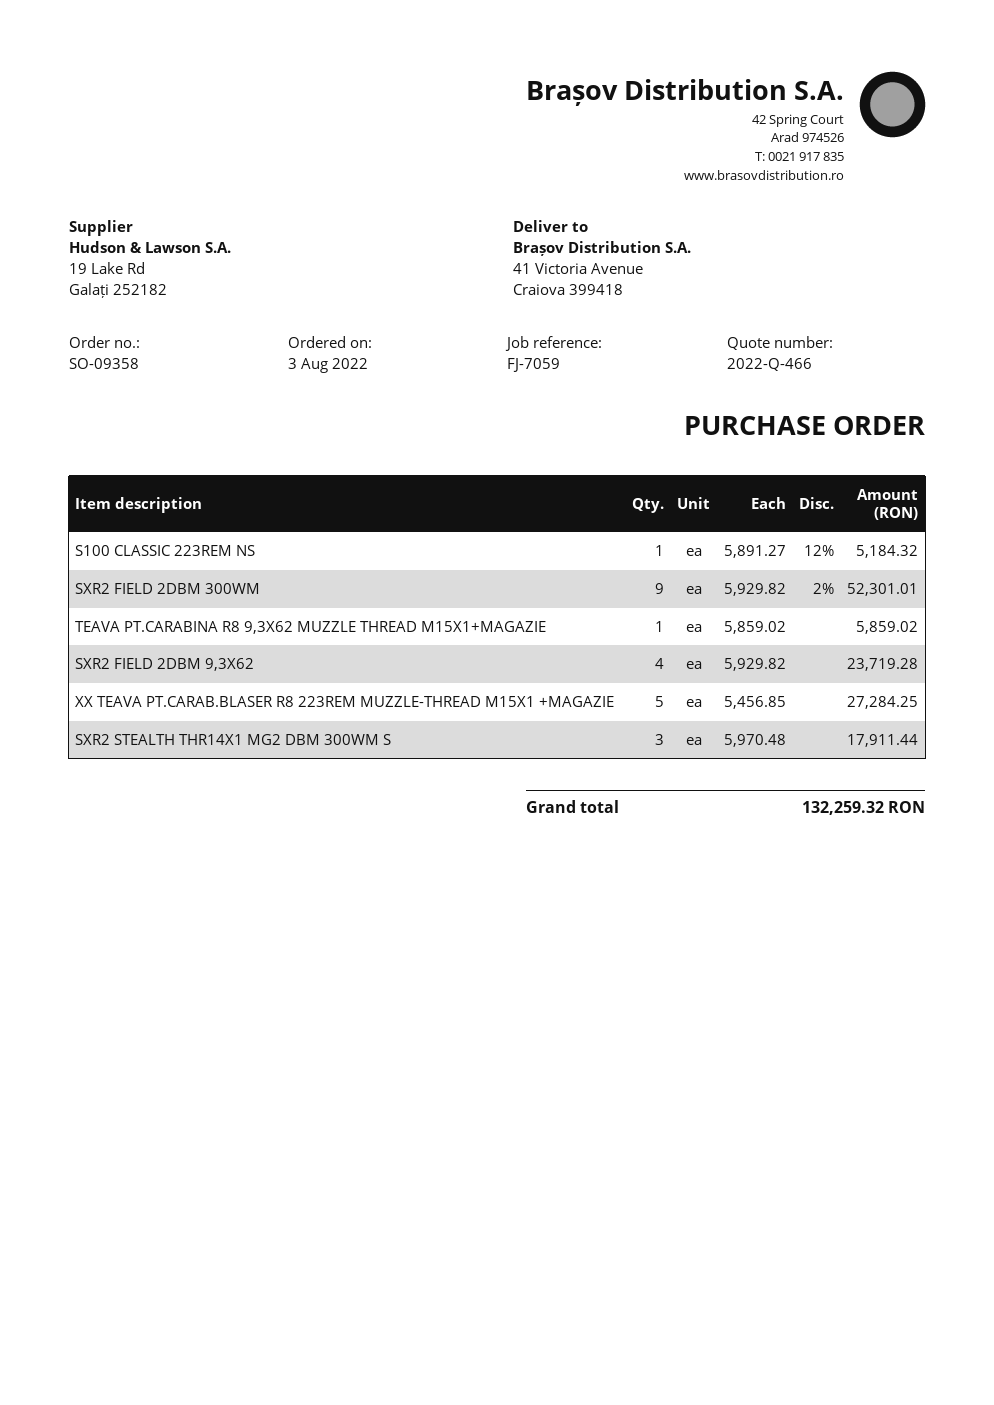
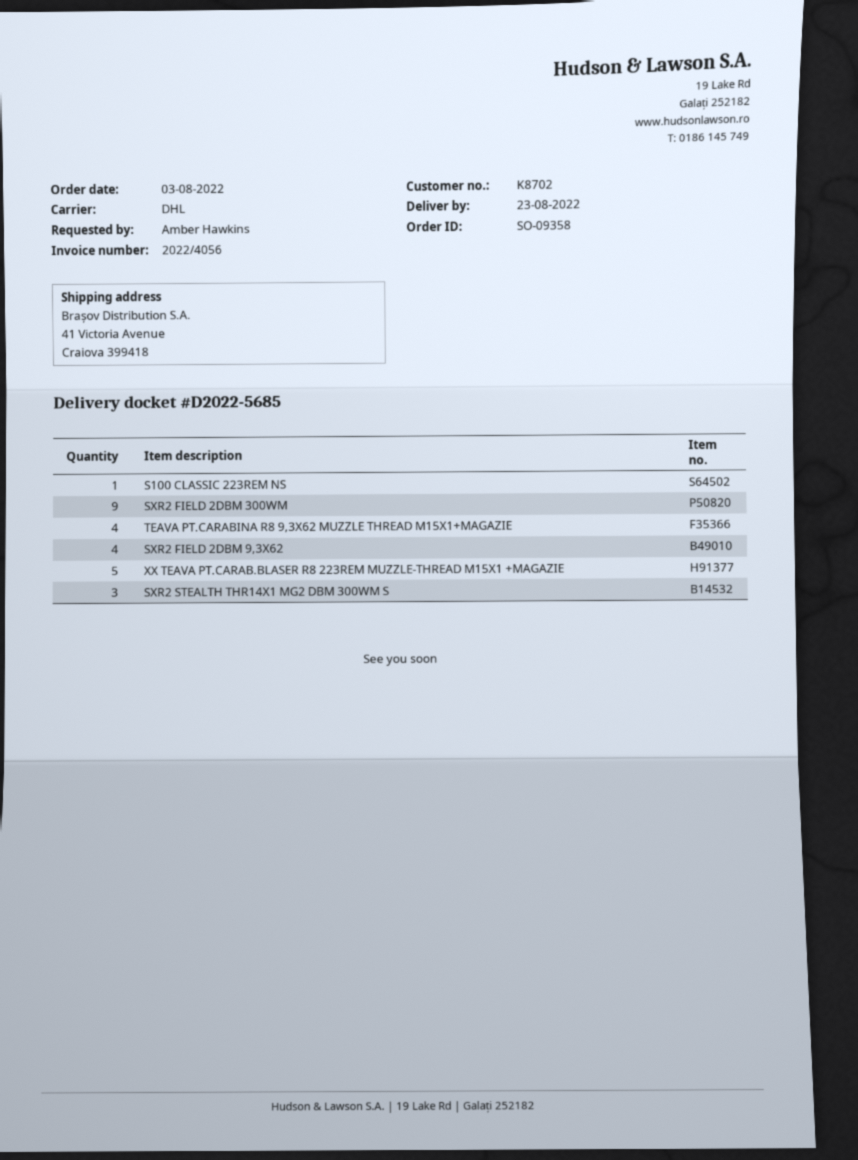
TEAVA PT.CARABINA R8 9,3X62 MUZZLE THREAD M15X1+MAGAZIE: 1 -> 4

